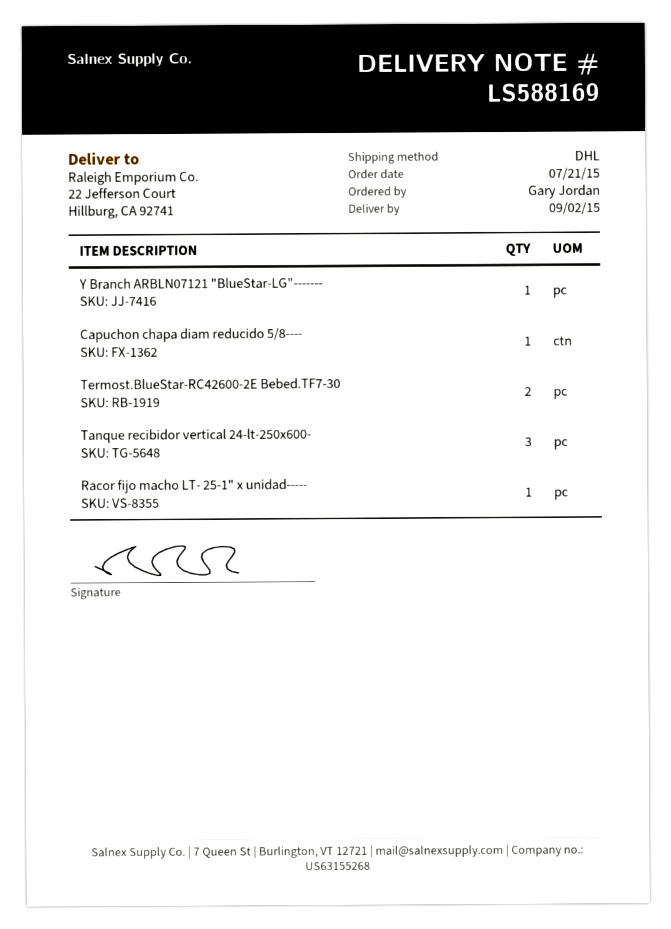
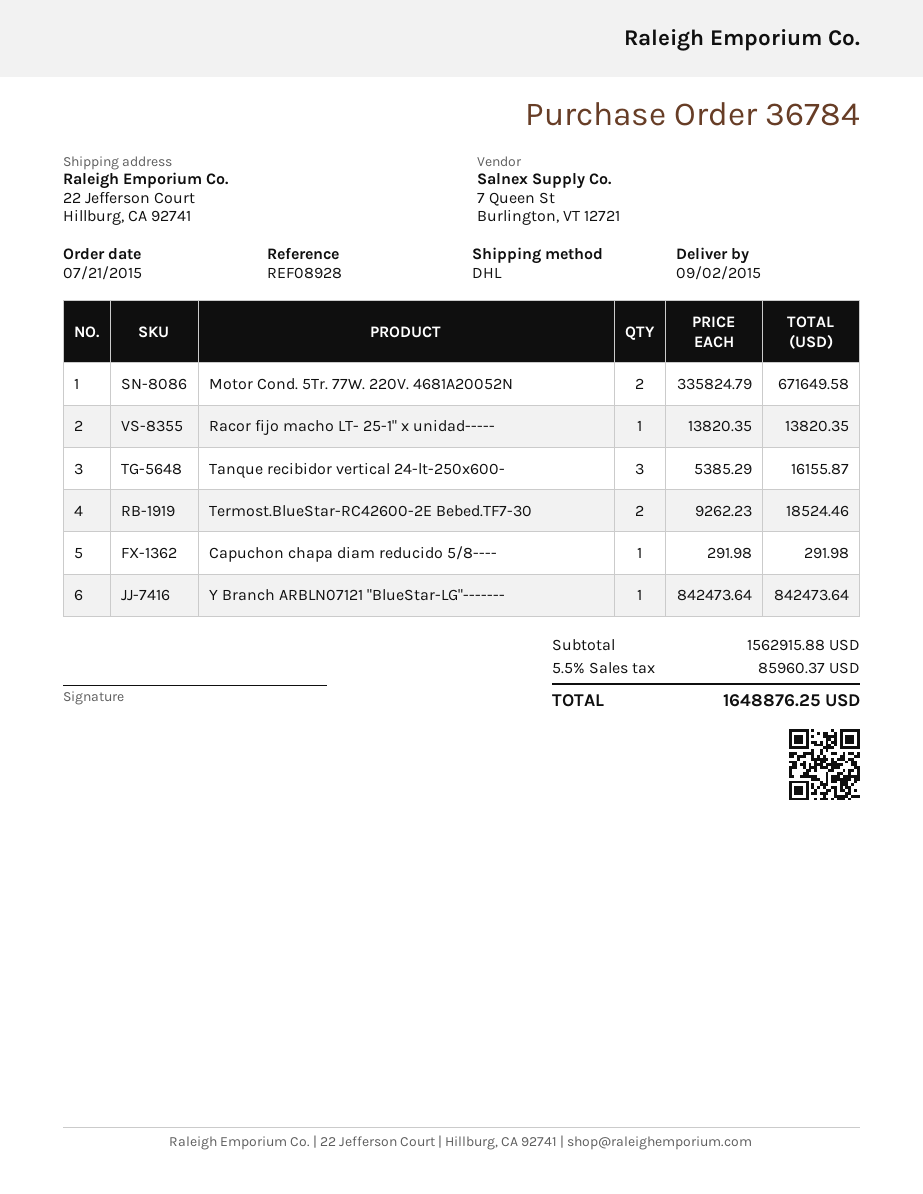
Motor Cond. 5Tr. 77W. 220V. 4681A20052N: none -> 2

